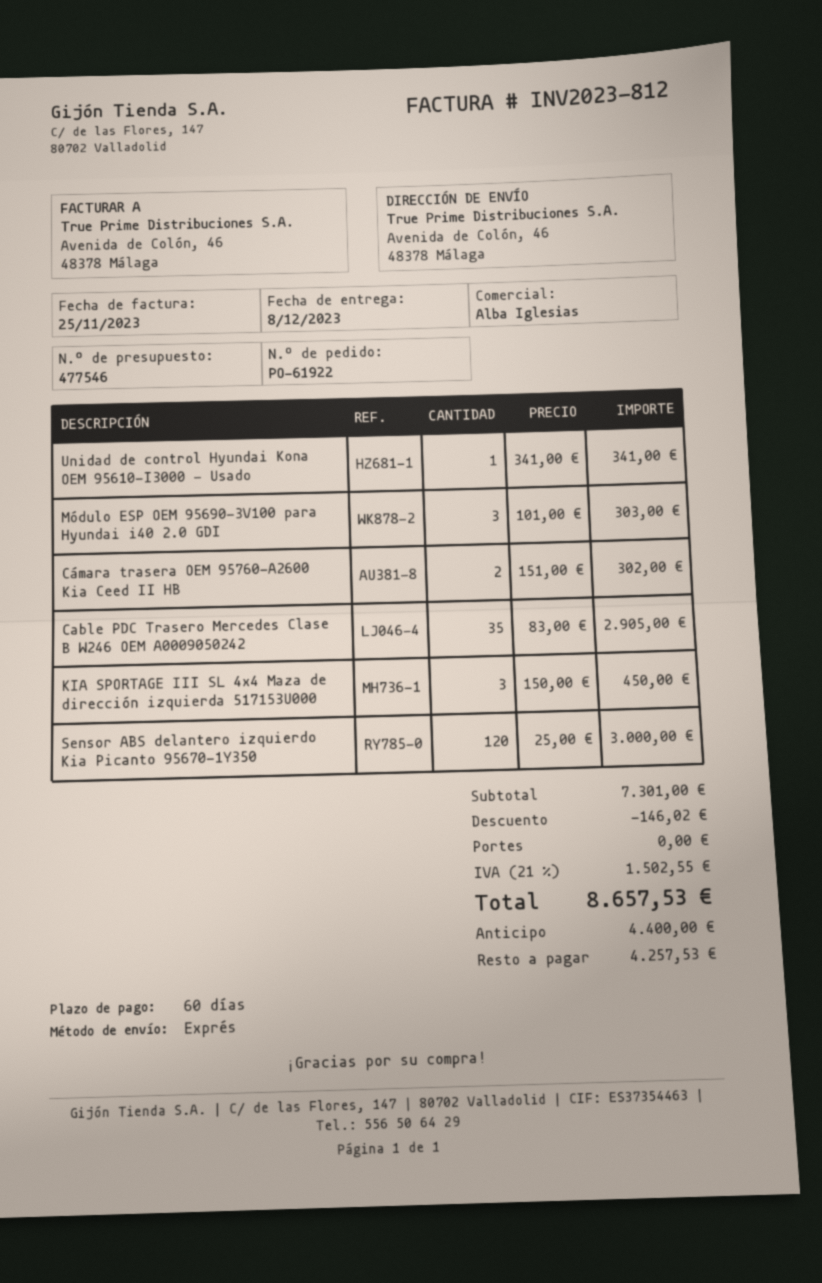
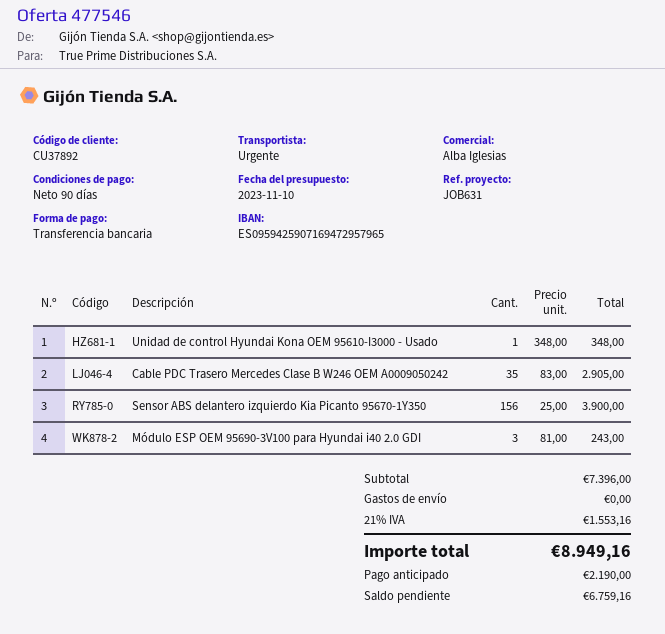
payment terms: 60 days -> 90 days
Unidad de control Hyundai Kona OEM 95610-I3000 - Usado: 1 x 341.00 = 341.00 -> 1 x 348.00 = 348.00
Módulo ESP OEM 95690-3V100 para Hyundai i40 2.0 GDI: 3 x 101.00 = 303.00 -> 3 x 81.00 = 243.00
Cámara trasera OEM 95760-A2600 Kia Ceed II HB: 2 x 151.00 = 302.00 -> none
KIA SPORTAGE III SL 4x4 Maza de dirección izquierda 517153U000: 3 x 150.00 = 450.00 -> none
Sensor ABS delantero izquierdo Kia Picanto 95670-1Y350: 120 x 25.00 = 3000.00 -> 156 x 25.00 = 3900.00
subtotal: 7301.00 -> 7396.00
discount: 146.02 -> none
tax: 21% = 1502.55 -> 21% = 1553.16
total: 8657.53 -> 8949.16
deposit: 4400.00 -> 2190.00
balance: 4257.53 -> 6759.16

